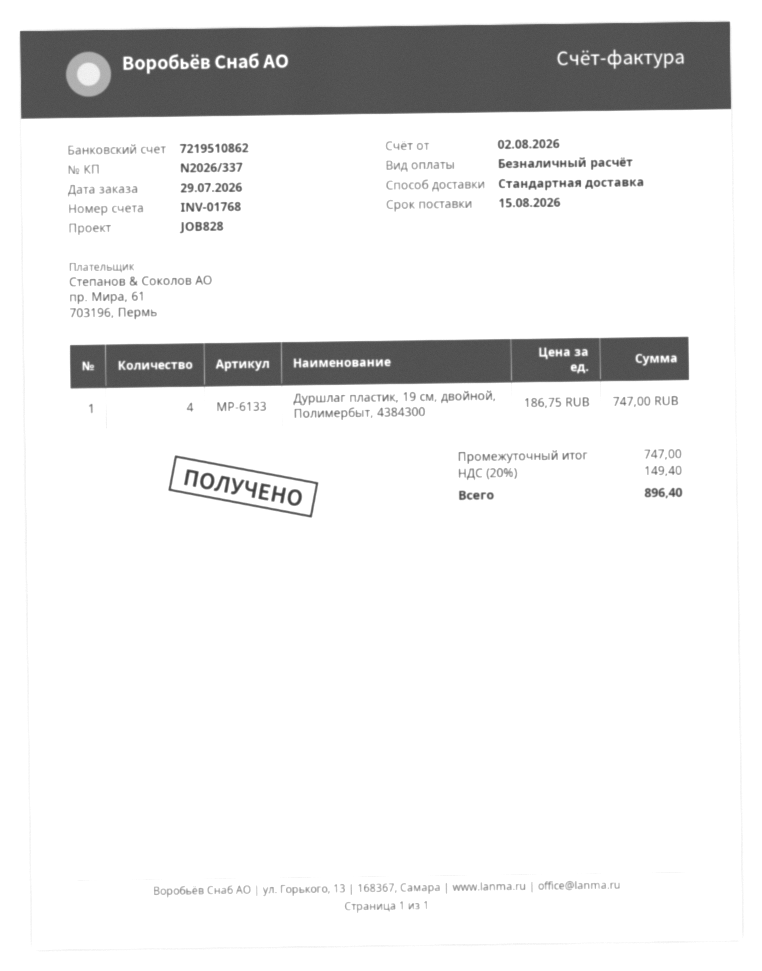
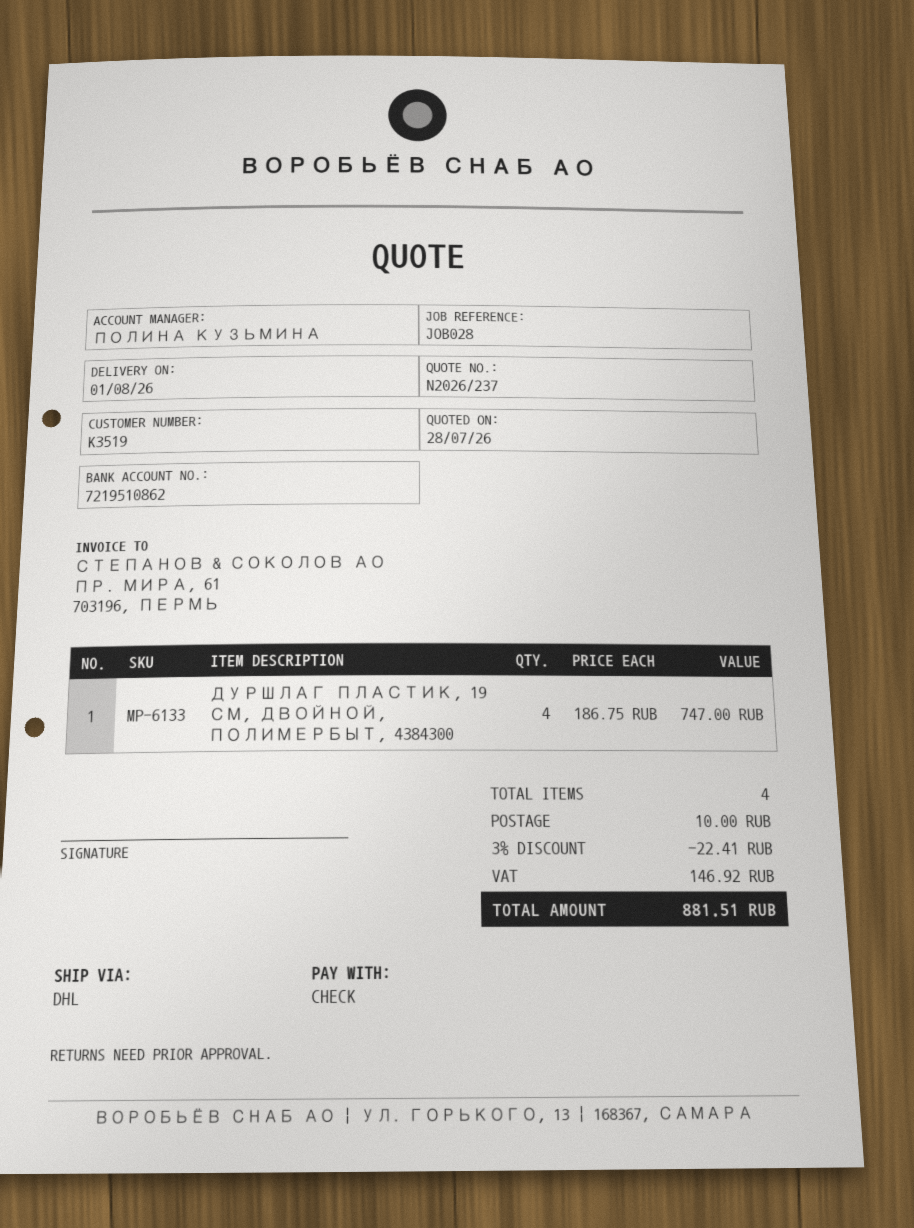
quote number: N2026/337 -> N2026/237
delivery date: 2026-08-15 -> 2026-08-01
reference: JOB828 -> JOB028
payment method: bank transfer -> cheque
shipping method: standard -> DHL
discount: none -> 3% = 22.41
shipping: none -> 10.00
tax: 149.40 -> 146.92
total: 896.40 -> 881.51

